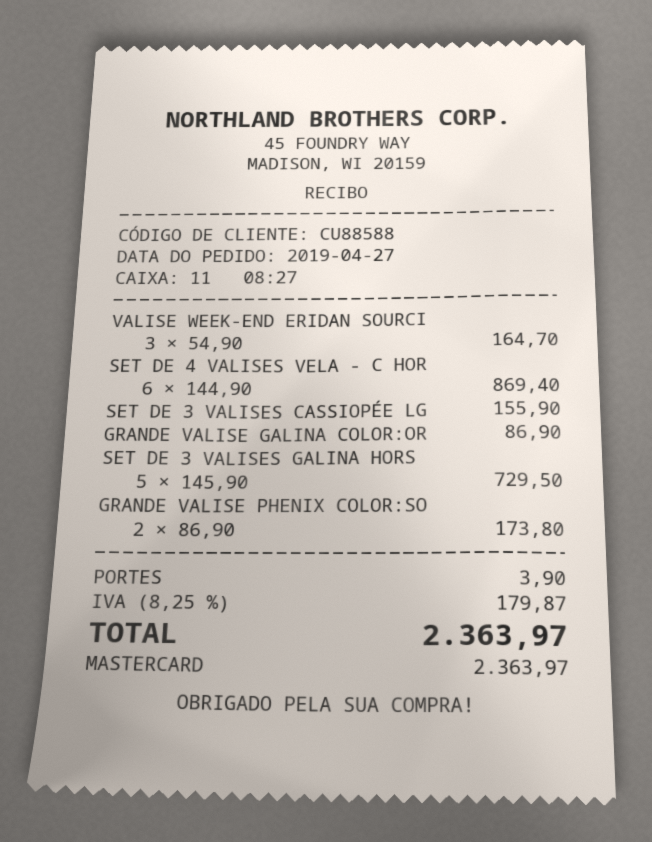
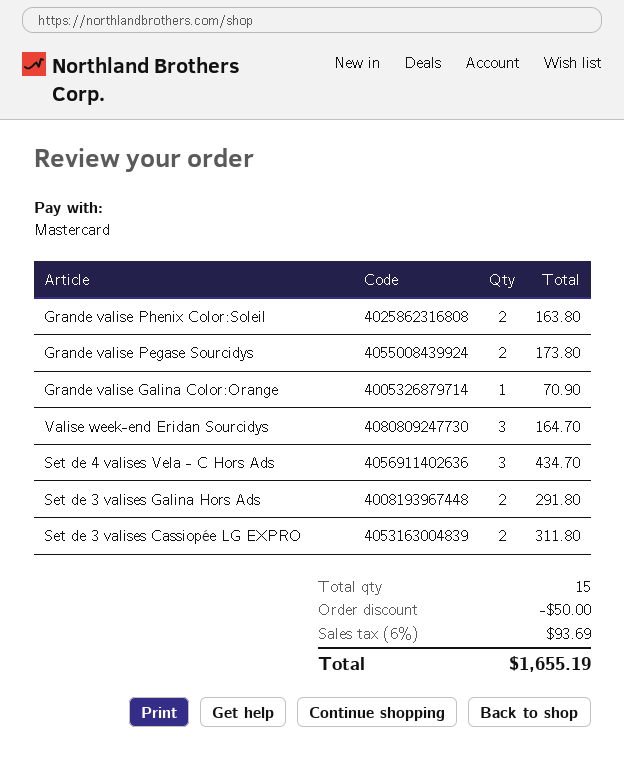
SET DE 4 VALISES VELA - C HOR: 6 for 869.40 -> 3 for 434.70
SET DE 3 VALISES CASSIOPÉE LG: 1 for 155.90 -> 2 for 311.80
GRANDE VALISE GALINA COLOR:OR: 1 for 86.90 -> 1 for 70.90
SET DE 3 VALISES GALINA HORS: 5 for 729.50 -> 2 for 291.80
GRANDE VALISE PHENIX COLOR:SO: 2 for 173.80 -> 2 for 163.80
Grande valise Pegase Sourcidys: none -> 2 for 173.80
discount: none -> 50.00
shipping: 3.90 -> none
tax: 8.25% = 179.87 -> 6% = 93.69
total: 2363.97 -> 1655.19

